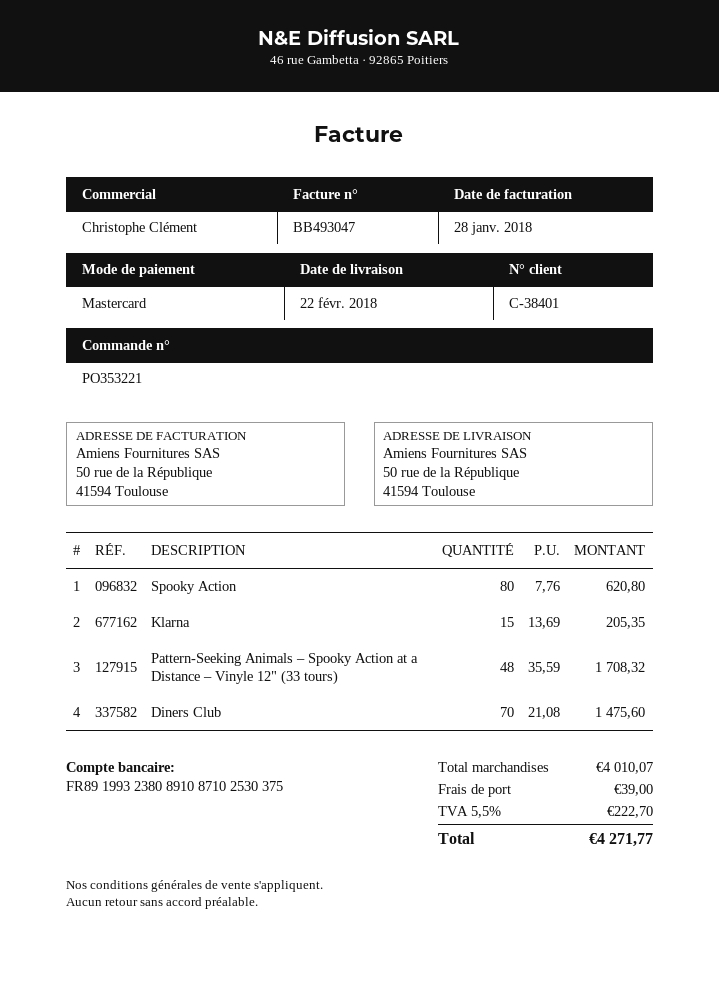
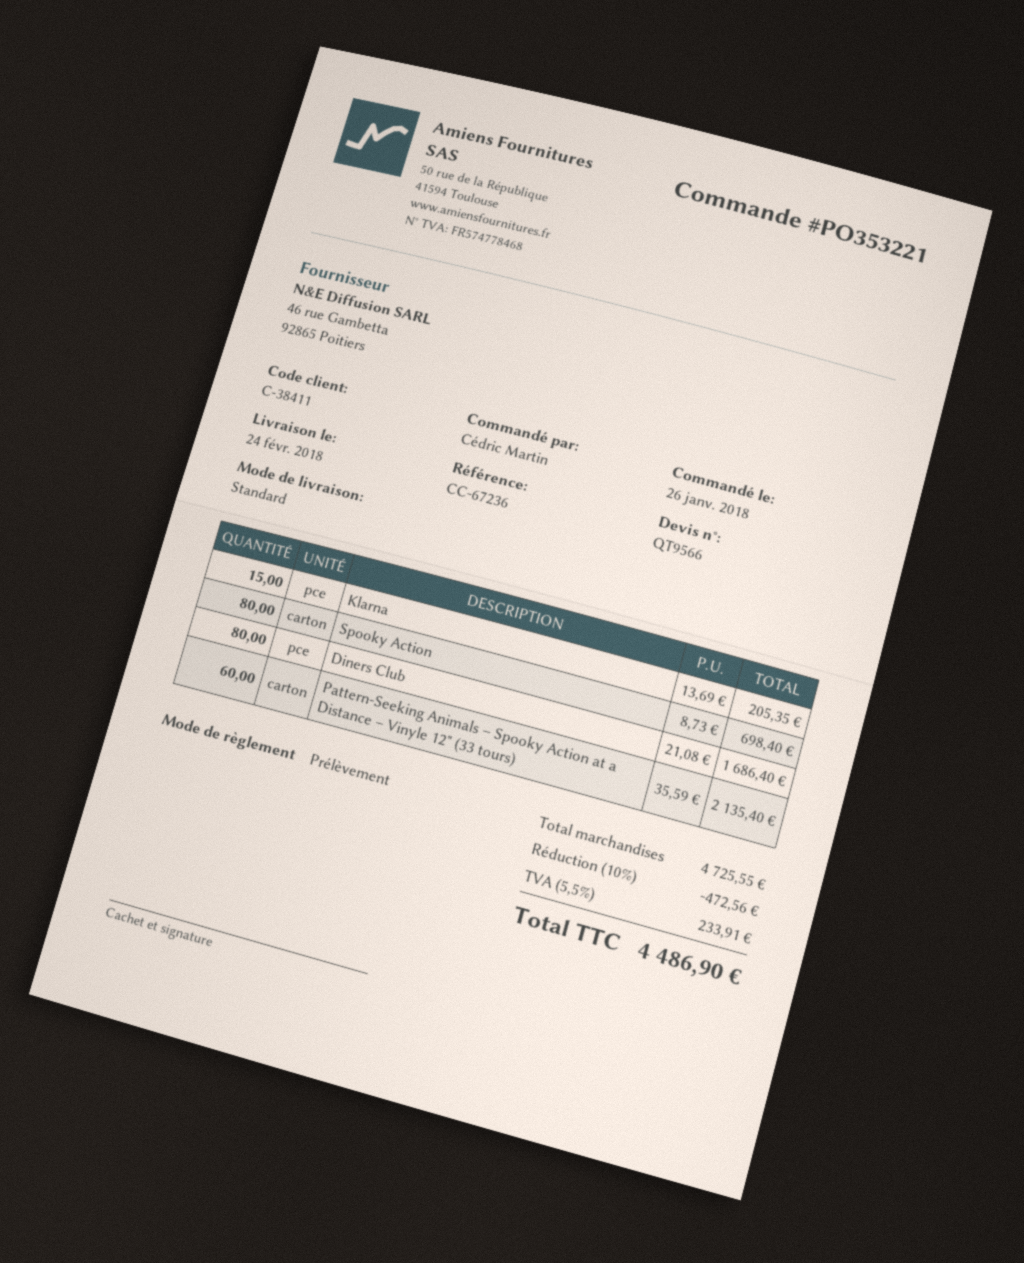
delivery date: 2018-02-22 -> 2018-02-24
customer number: C-38401 -> C-38411
payment method: Mastercard -> direct debit
Spooky Action: 80 x 7.76 = 620.80 -> 80 x 8.73 = 698.40
Pattern-Seeking Animals – Spooky Action at a Distance – Vinyle 12" (33 tours): 48 x 35.59 = 1708.32 -> 60 x 35.59 = 2135.40
Diners Club: 70 x 21.08 = 1475.60 -> 80 x 21.08 = 1686.40
subtotal: 4010.07 -> 4725.55
discount: none -> 10% = 472.56
shipping: 39.00 -> none
tax: 5.5% = 222.70 -> 5.5% = 233.91
total: 4271.77 -> 4486.90

